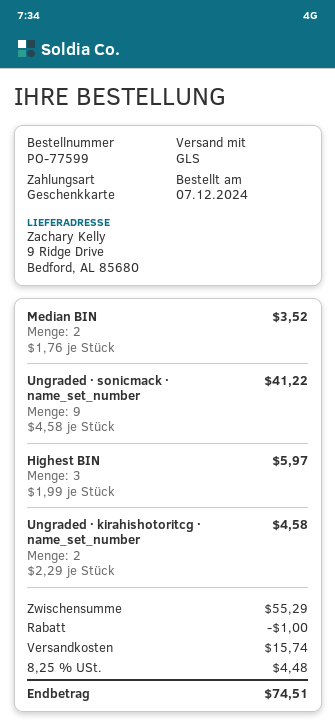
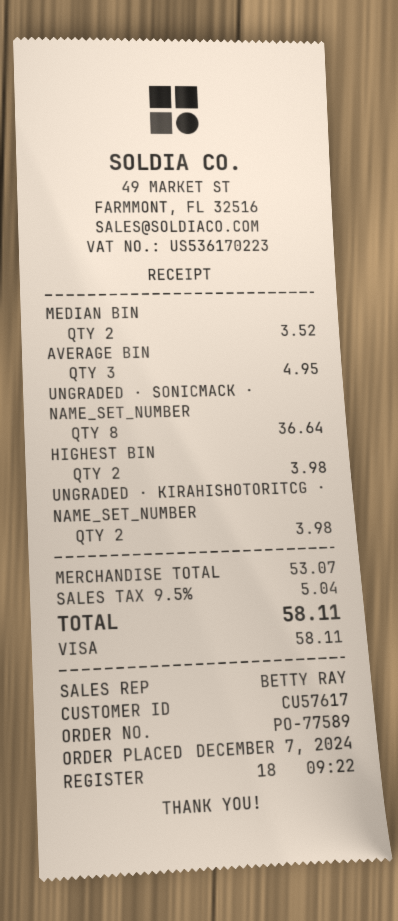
order number: PO-77599 -> PO-77589
payment method: gift card -> Visa
Ungraded · sonicmack · name_set_number: 9 for 41.22 -> 8 for 36.64
Highest BIN: 3 for 5.97 -> 2 for 3.98
Ungraded · kirahishotoritcg · name_set_number: 2 for 4.58 -> 2 for 3.98
AVERAGE BIN: none -> 3 for 4.95
subtotal: 55.29 -> 53.07
discount: 1.00 -> none
shipping: 15.74 -> none
tax: 8.25% = 4.48 -> 9.5% = 5.04
total: 74.51 -> 58.11

